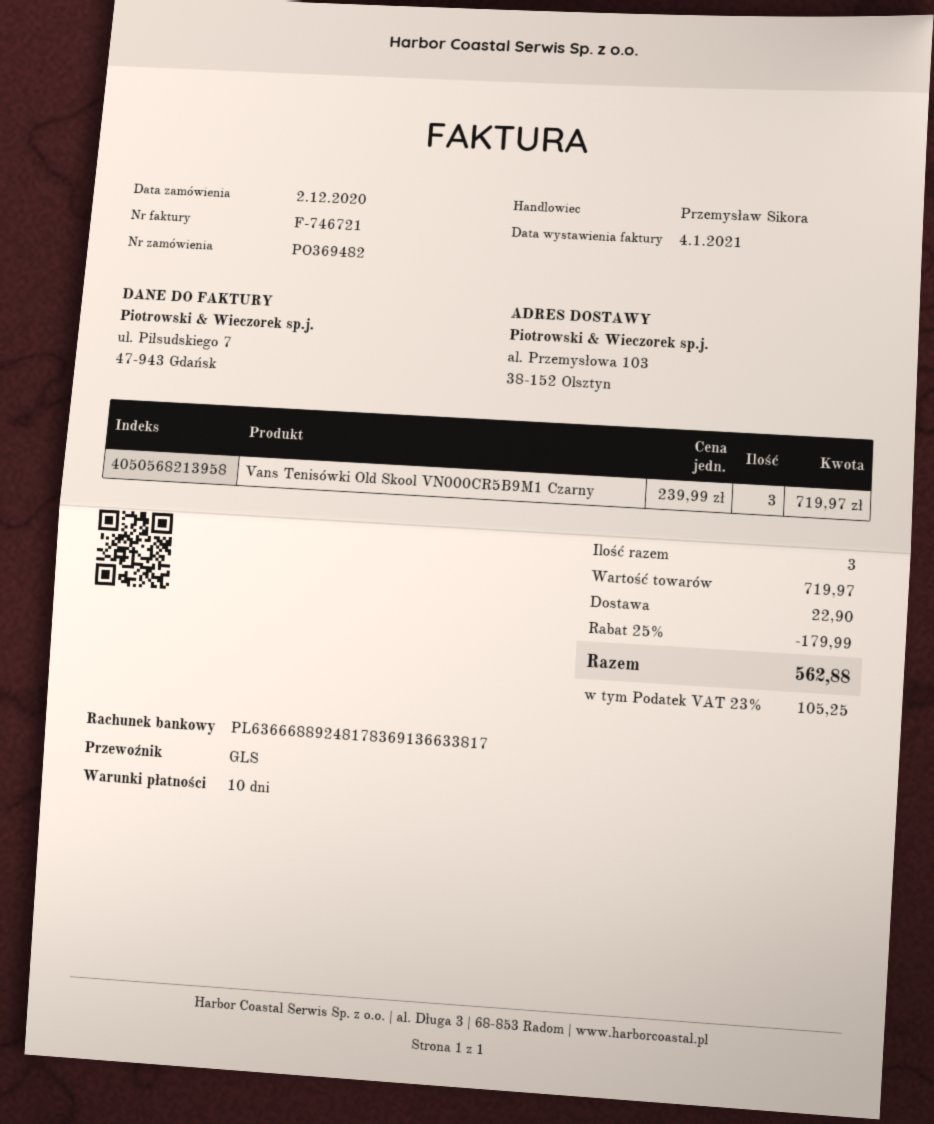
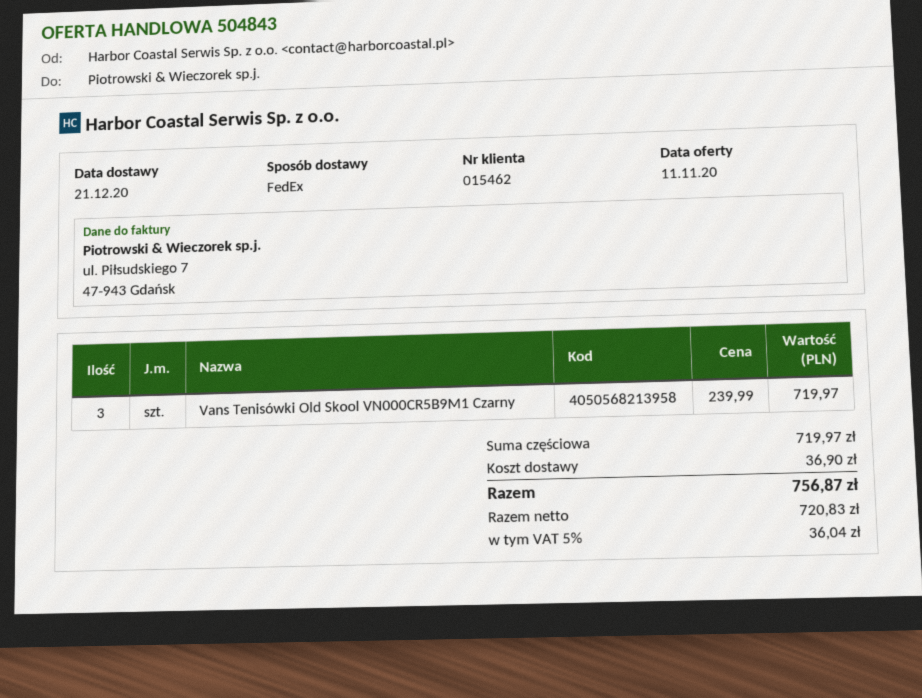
shipping method: GLS -> FedEx
discount: 25% = 179.99 -> none
shipping: 22.90 -> 36.90
tax: 23% = 105.25 -> 5% = 36.04
total: 562.88 -> 756.87

